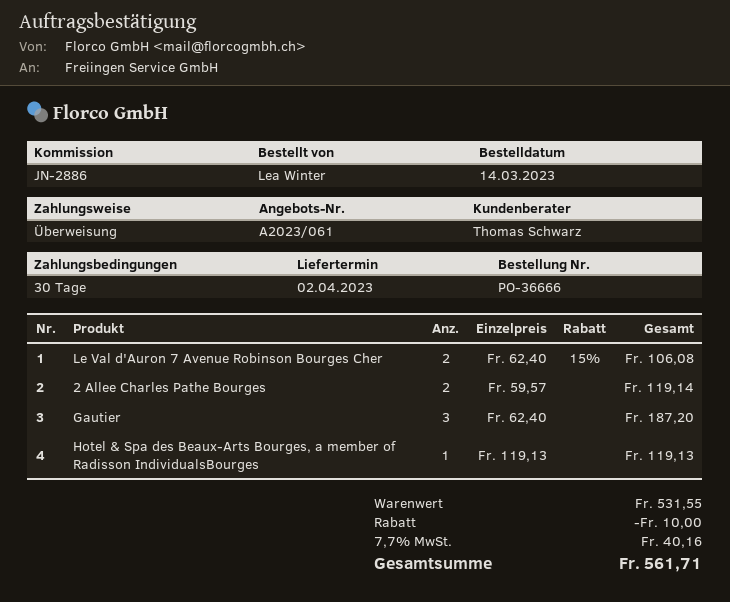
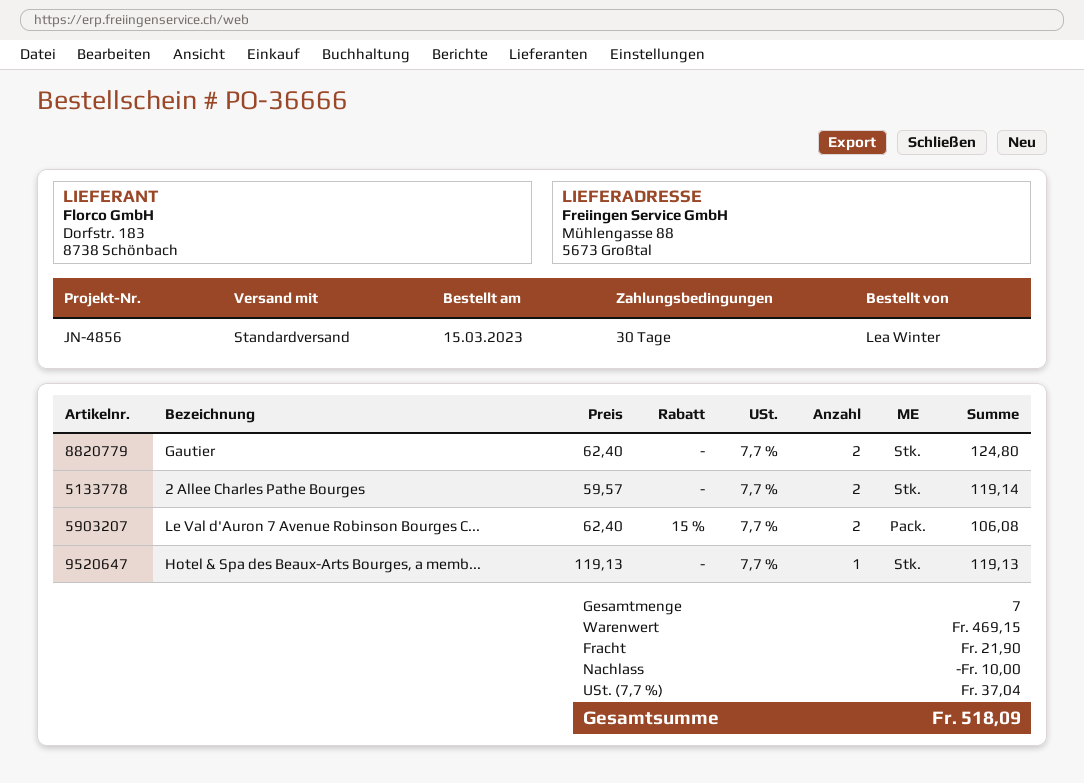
order date: 2023-03-14 -> 2023-03-15
reference: JN-2886 -> JN-4856
Gautier: 3 x 62.40 = 187.20 -> 2 x 62.40 = 124.80
subtotal: 531.55 -> 469.15
shipping: none -> 21.90
tax: 7.7% = 40.16 -> 7.7% = 37.04
total: 561.71 -> 518.09

